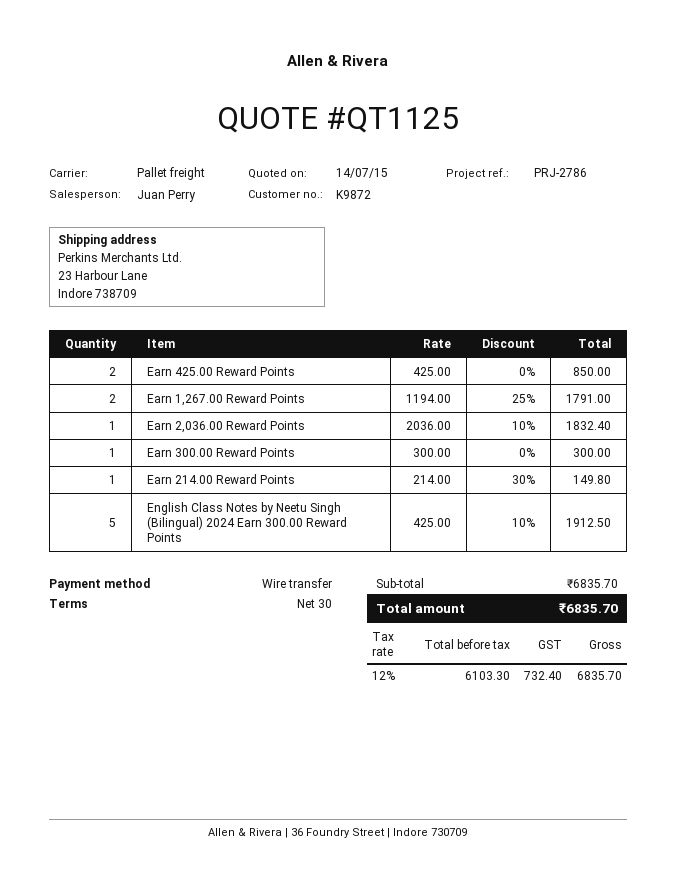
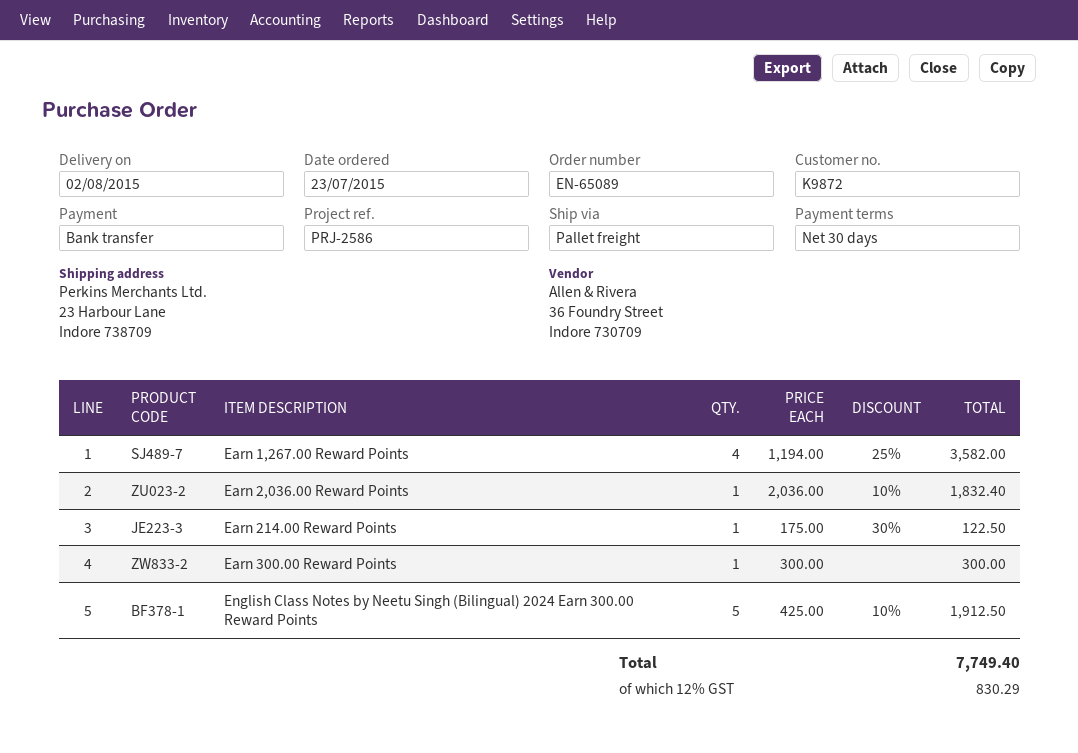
reference: PRJ-2786 -> PRJ-2586
Earn 425.00 Reward Points: 2 x 425.00 = 850.00 -> none
Earn 1,267.00 Reward Points: 2 x 1194.00 - 25% = 1791.00 -> 4 x 1194.00 - 25% = 3582.00
Earn 214.00 Reward Points: 1 x 214.00 - 30% = 149.80 -> 1 x 175.00 - 30% = 122.50
tax: 12% = 732.40 -> 12% = 830.29
total: 6835.70 -> 7749.40

